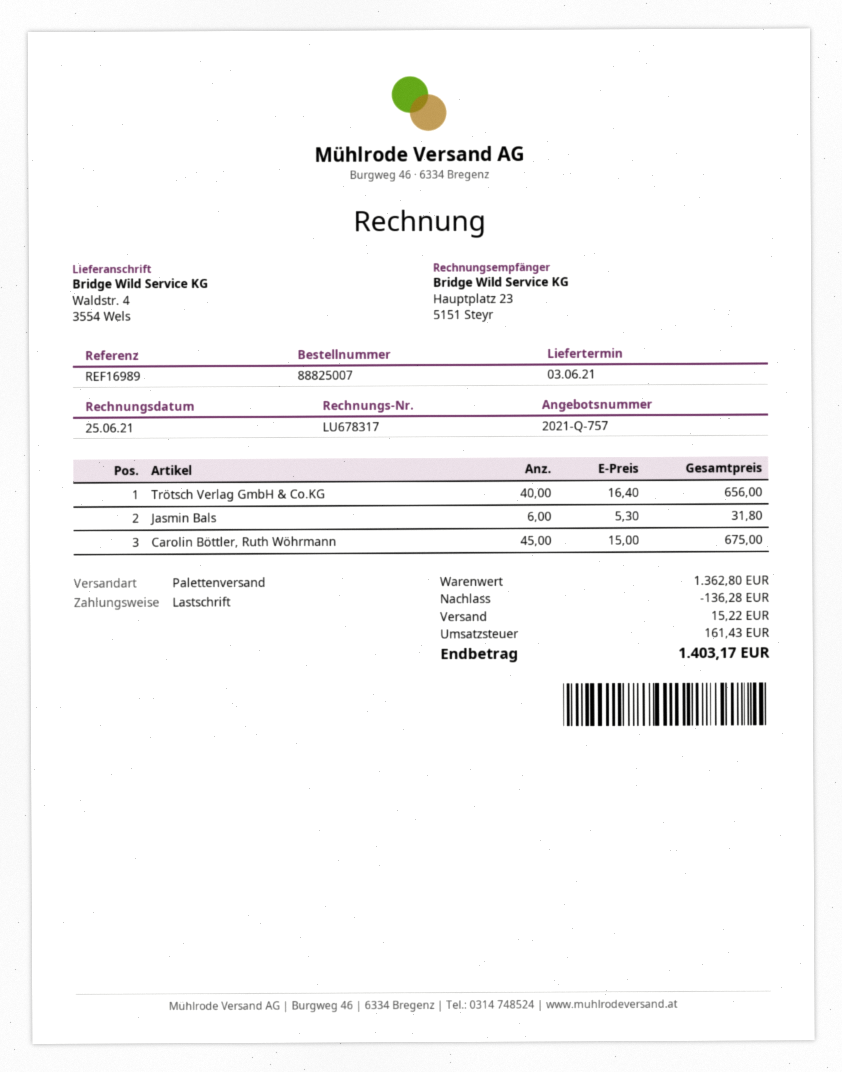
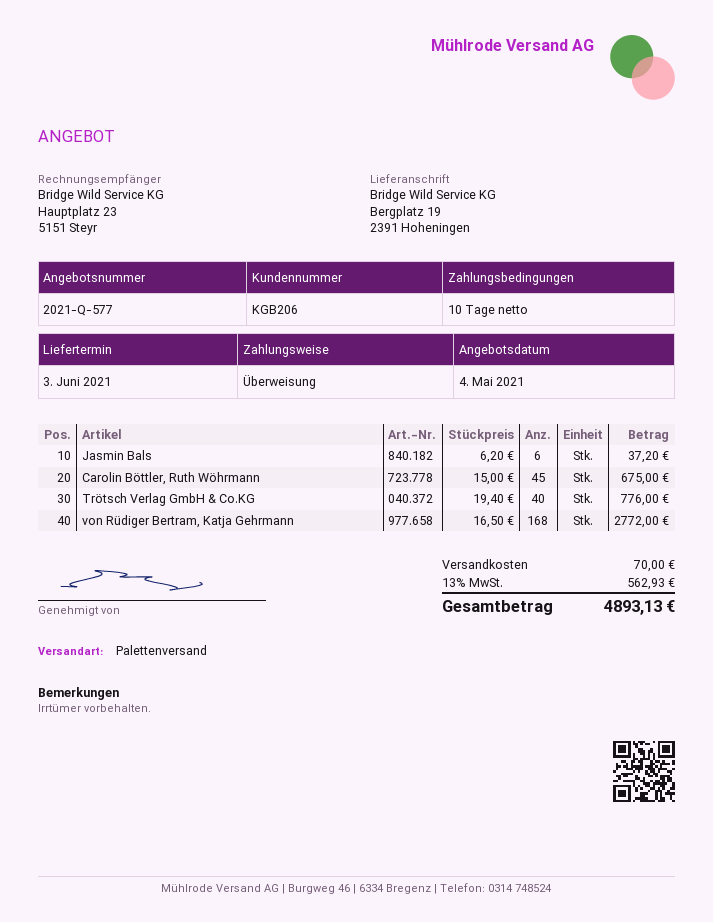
quote number: 2021-Q-757 -> 2021-Q-577
payment method: direct debit -> bank transfer
ship to: Waldstr. 4, 3554 Wels -> Bergplatz 19, 2391 Hoheningen
Trötsch Verlag GmbH & Co.KG: 40 x 16.40 = 656.00 -> 40 x 19.40 = 776.00
Jasmin Bals: 6 x 5.30 = 31.80 -> 6 x 6.20 = 37.20
von Rüdiger Bertram, Katja Gehrmann: none -> 168 x 16.50 = 2772.00
discount: 136.28 -> none
shipping: 15.22 -> 70.00
tax: 161.43 -> 562.93
total: 1403.17 -> 4893.13

